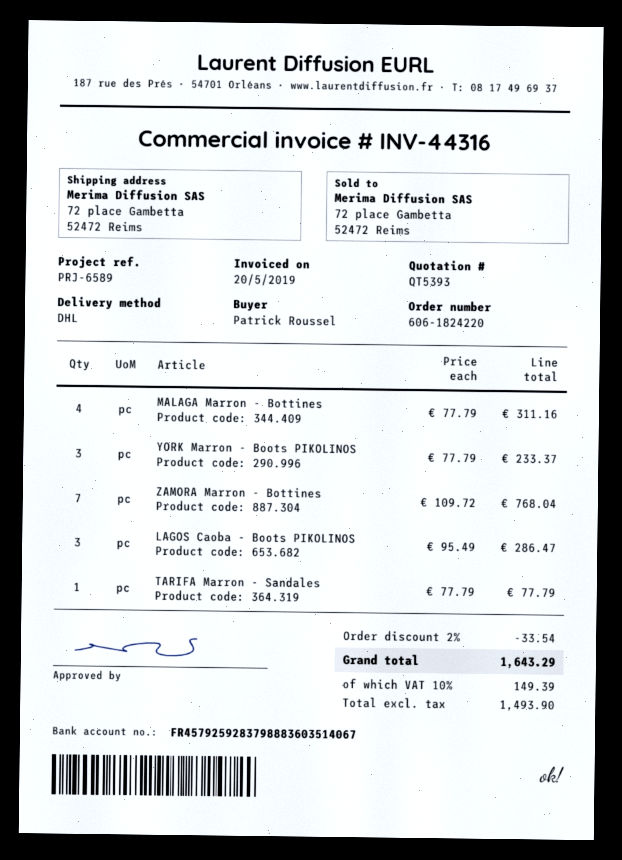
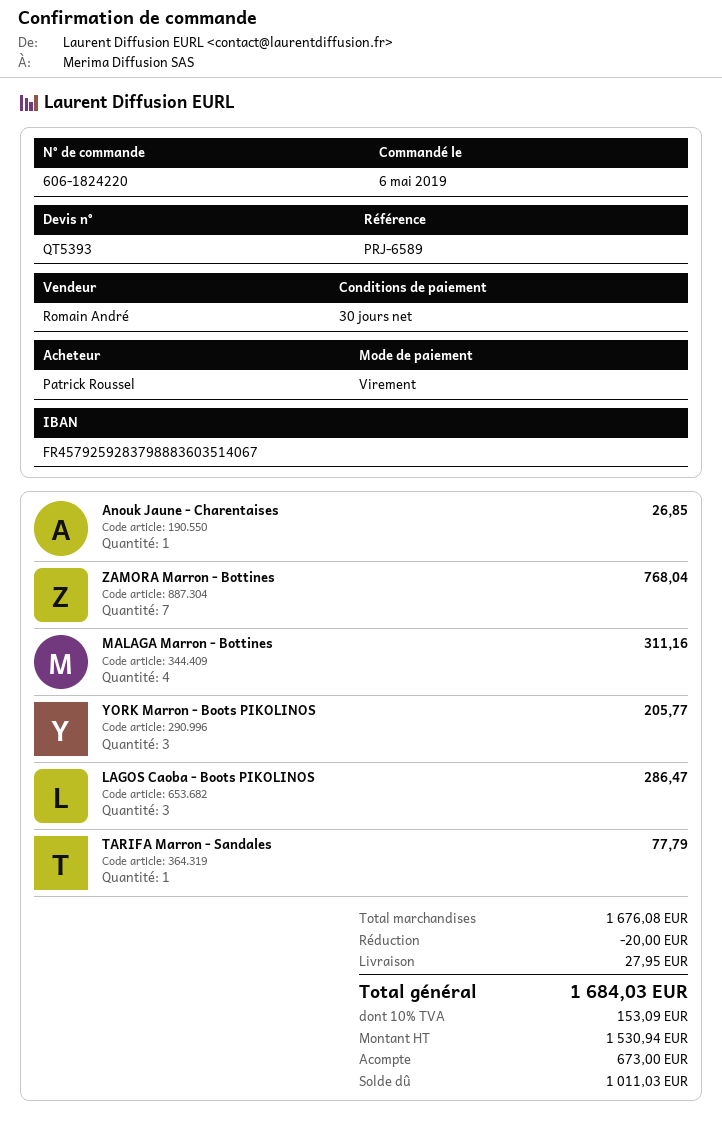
YORK Marron - Boots PIKOLINOS: 3 for 233.37 -> 3 for 205.77
Anouk Jaune - Charentaises: none -> 1 for 26.85
discount: 33.54 -> 20.00
shipping: none -> 27.95
net: 1493.90 -> 1530.94
tax: 10% = 149.39 -> 10% = 153.09
total: 1643.29 -> 1684.03

